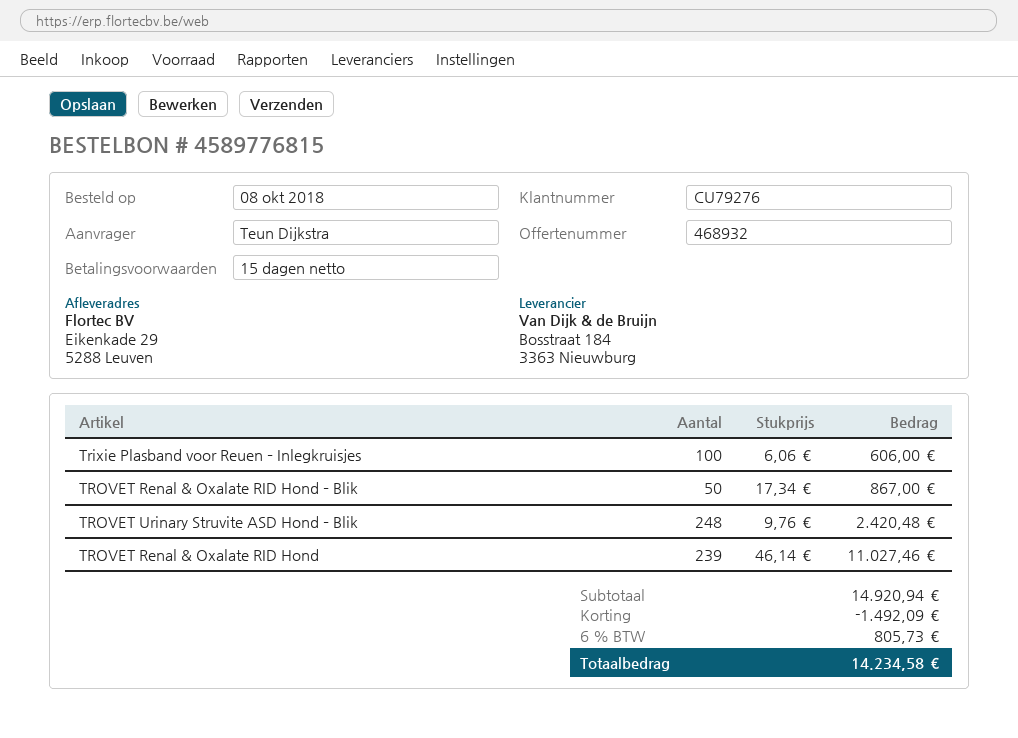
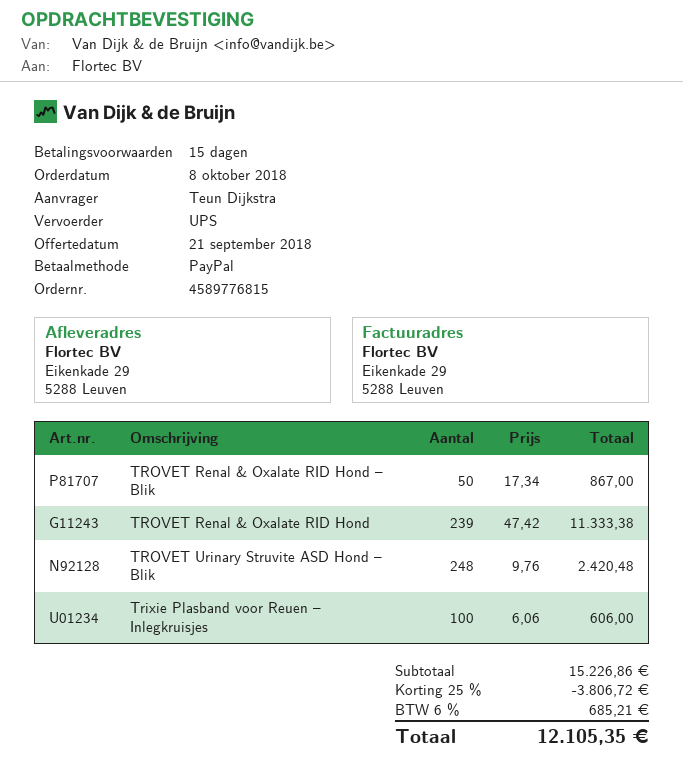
TROVET Renal & Oxalate RID Hond: 239 x 46.14 = 11027.46 -> 239 x 47.42 = 11333.38
subtotal: 14920.94 -> 15226.86
discount: 1492.09 -> 3806.72
tax: 6% = 805.73 -> 6% = 685.21
total: 14234.58 -> 12105.35

